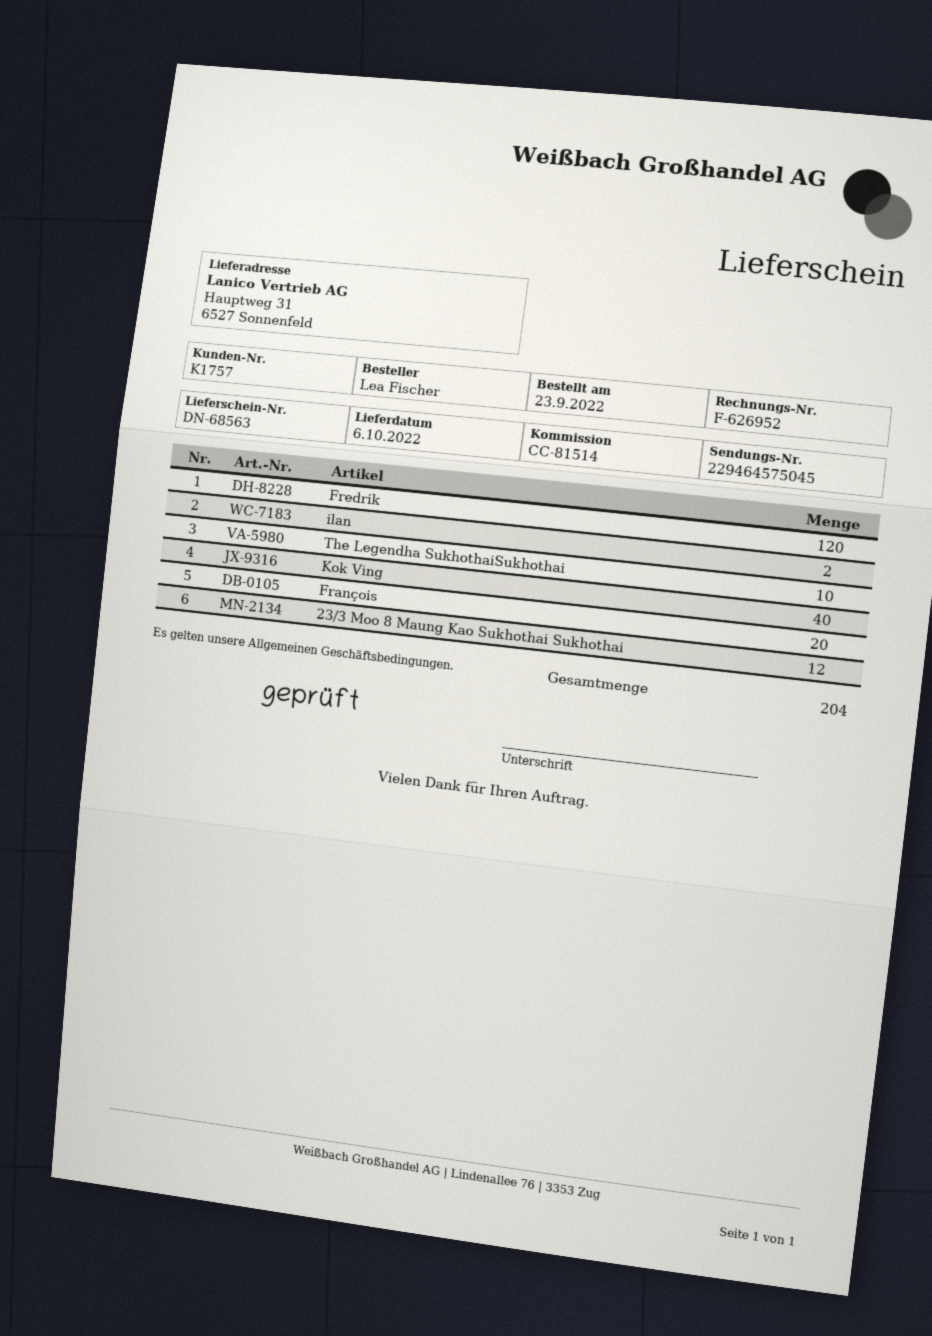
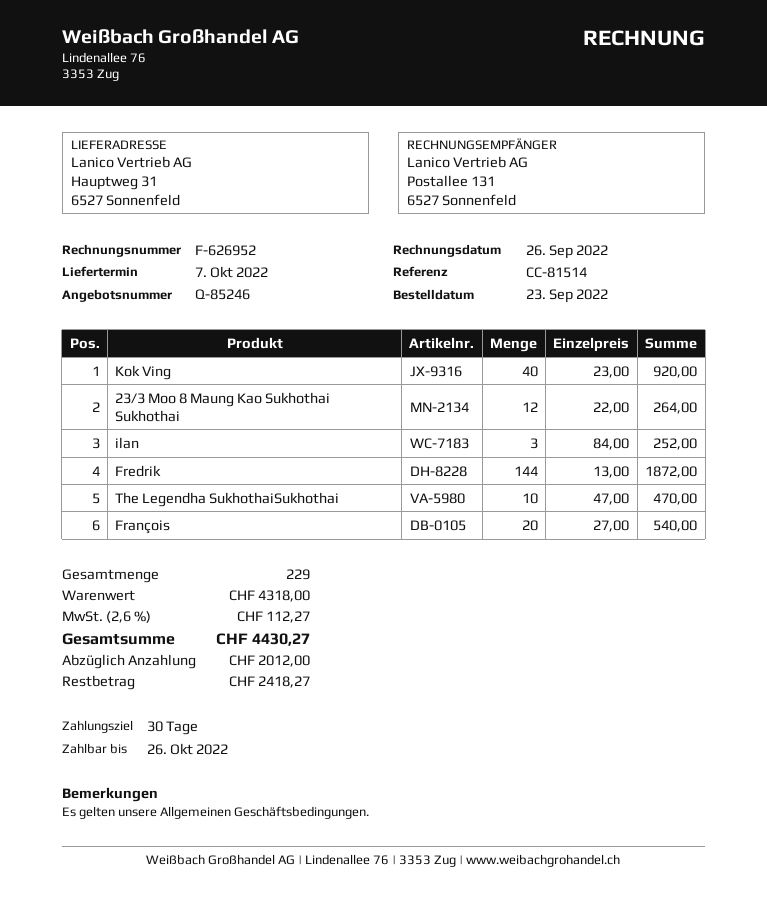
delivery date: 2022-10-06 -> 2022-10-07
Fredrik: 120 -> 144
ilan: 2 -> 3
total quantity: 204 -> 229

